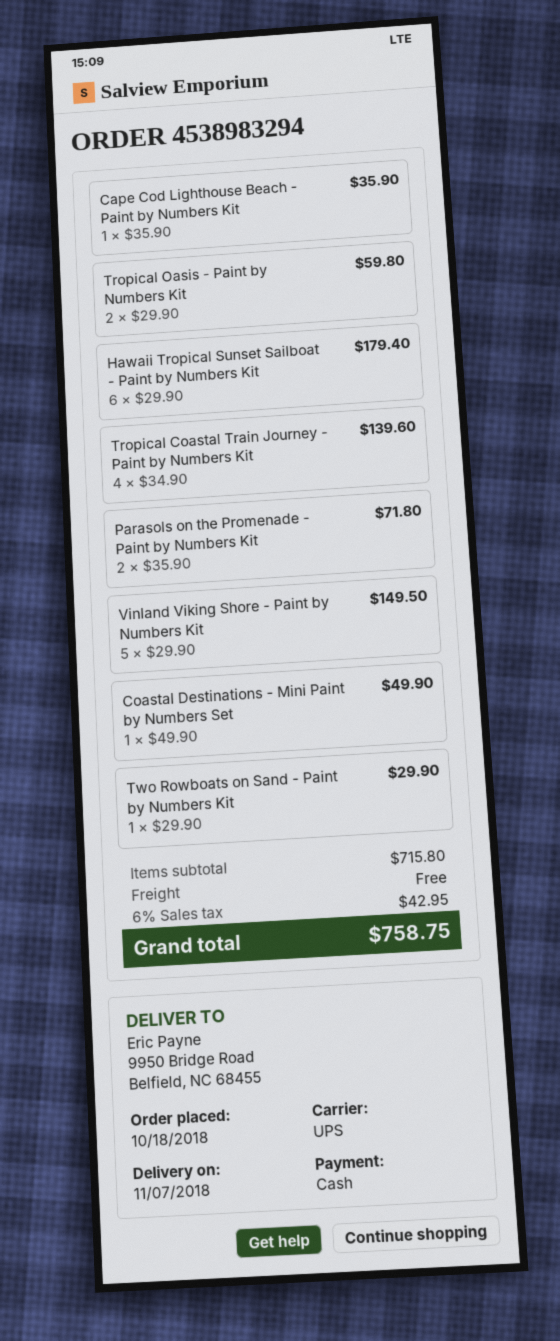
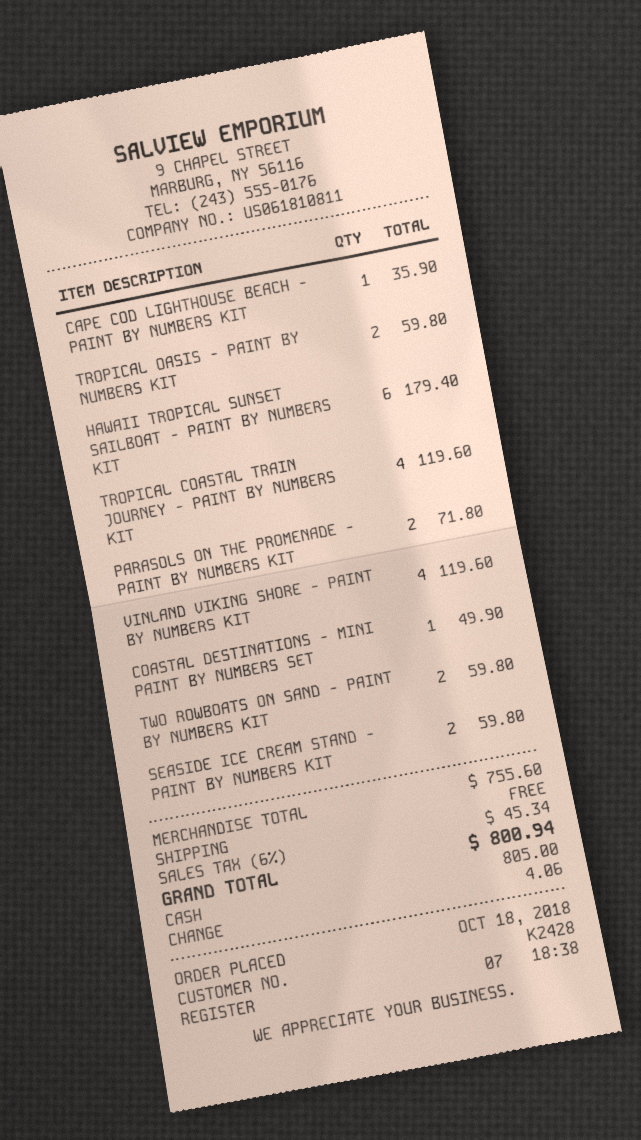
Tropical Coastal Train Journey - Paint by Numbers Kit: 4 for 139.60 -> 4 for 119.60
Vinland Viking Shore - Paint by Numbers Kit: 5 for 149.50 -> 4 for 119.60
Two Rowboats on Sand - Paint by Numbers Kit: 1 for 29.90 -> 2 for 59.80
SEASIDE ICE CREAM STAND - PAINT BY NUMBERS KIT: none -> 2 for 59.80
subtotal: 715.80 -> 755.60
tax: 6% = 42.95 -> 6% = 45.34
total: 758.75 -> 800.94

